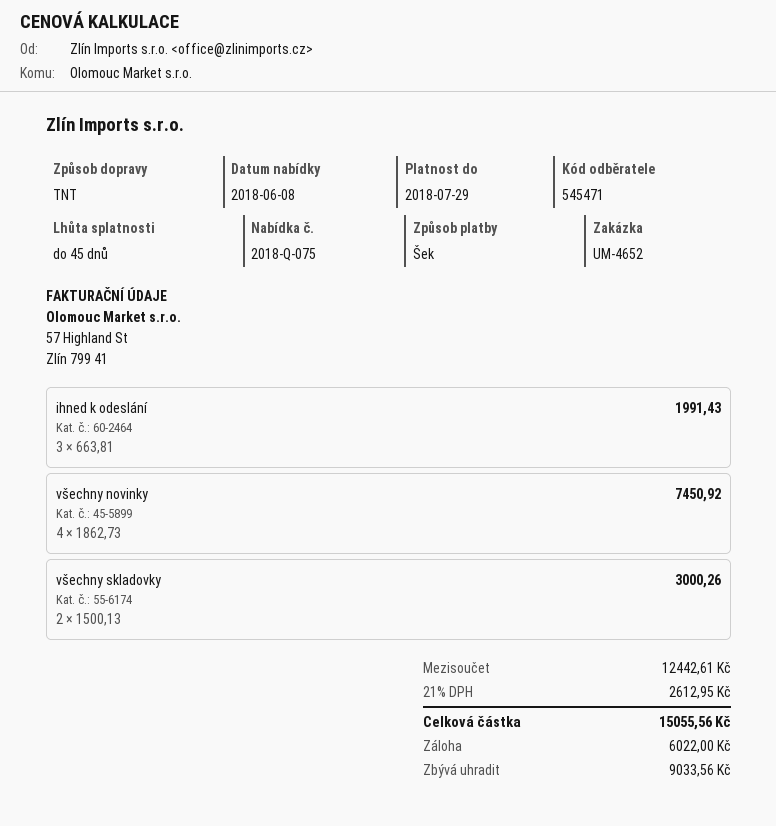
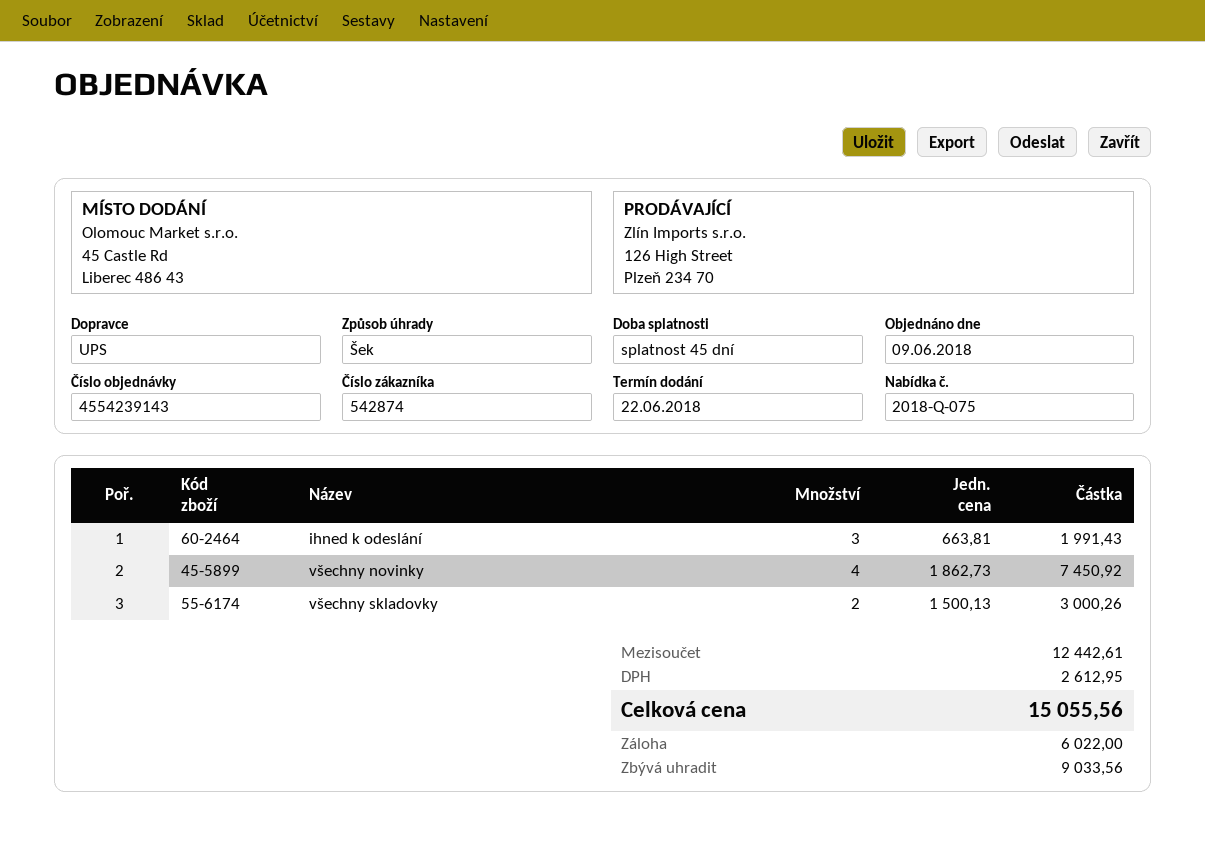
customer number: 545471 -> 542874
shipping method: TNT -> UPS

